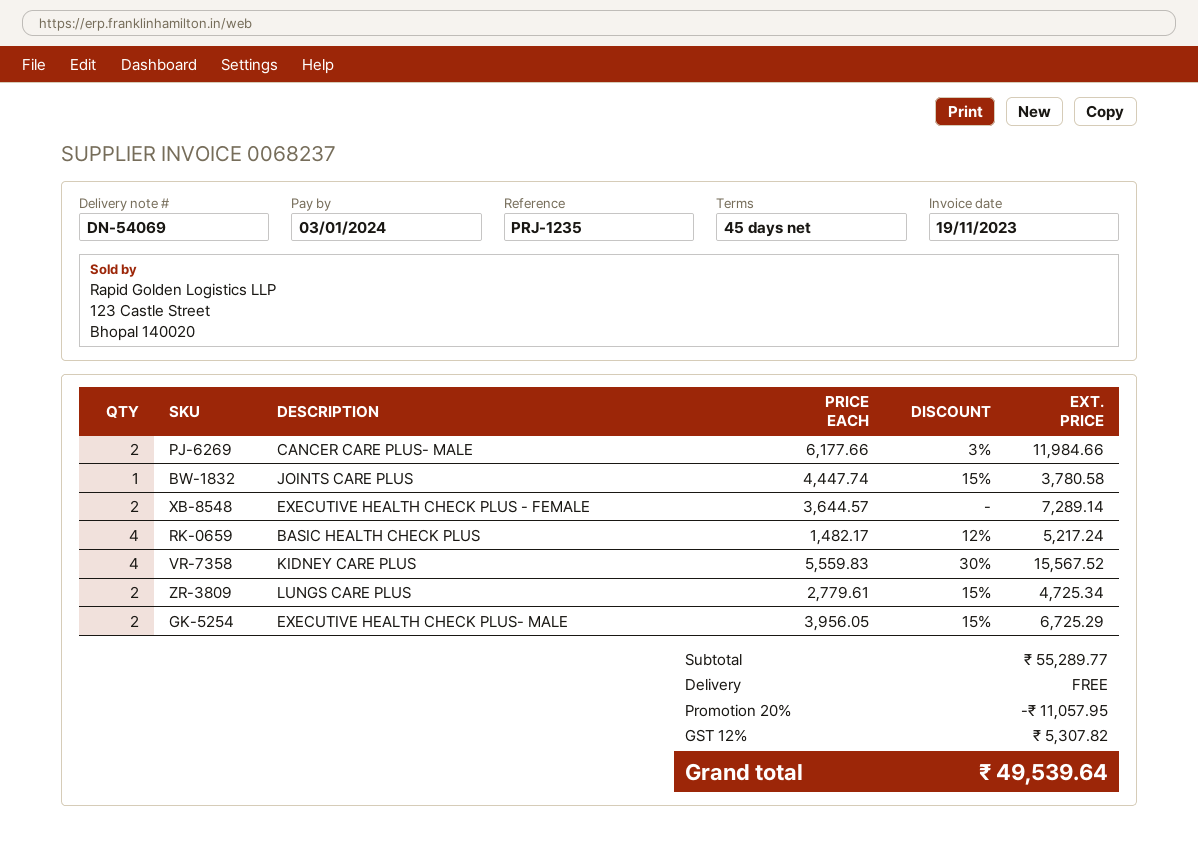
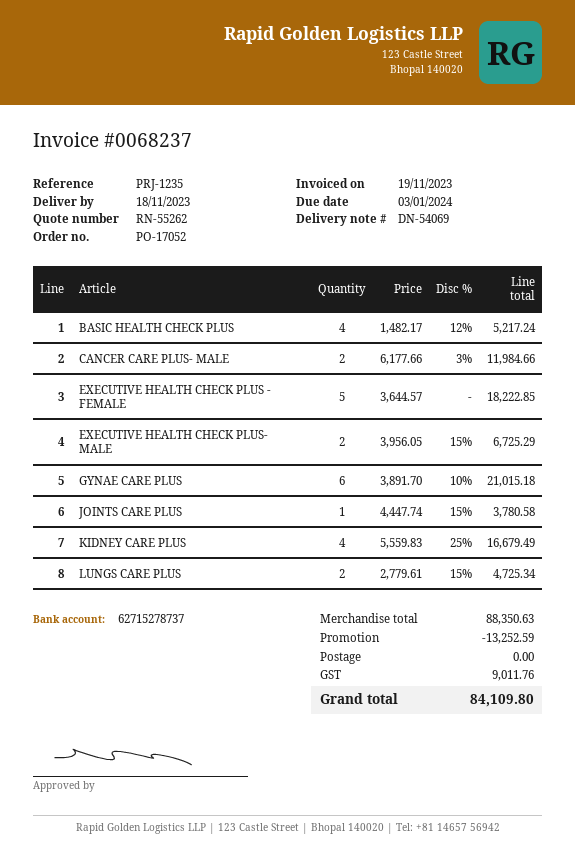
EXECUTIVE HEALTH CHECK PLUS - FEMALE: 2 x 3644.57 = 7289.14 -> 5 x 3644.57 = 18222.85
KIDNEY CARE PLUS: 4 x 5559.83 - 30% = 15567.52 -> 4 x 5559.83 - 25% = 16679.49
GYNAE CARE PLUS: none -> 6 x 3891.70 - 10% = 21015.18
subtotal: 55289.77 -> 88350.63
discount: 11057.95 -> 13252.59
tax: 5307.82 -> 9011.76
total: 49539.64 -> 84109.80

